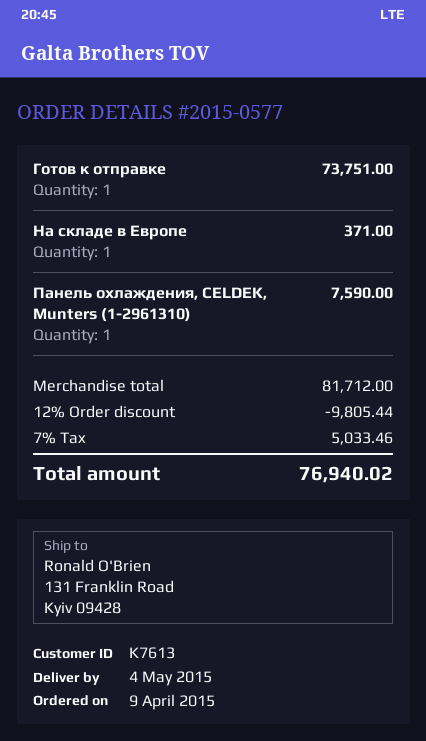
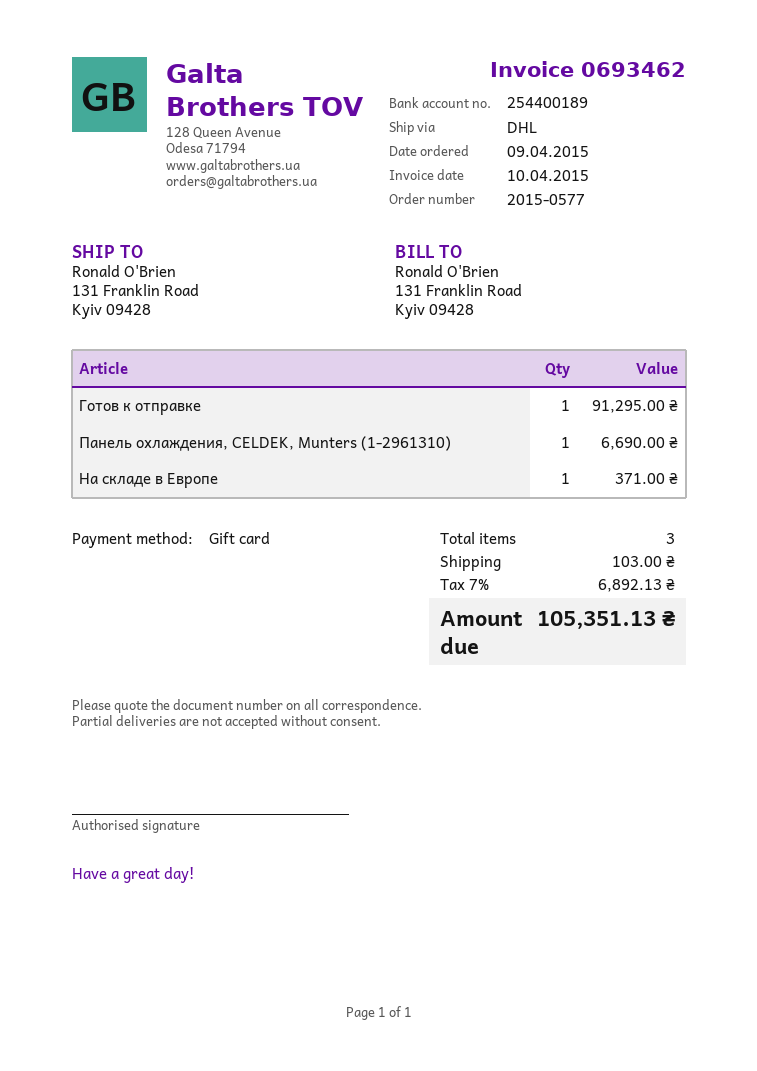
Готов к отправке: 1 for 73751.00 -> 1 for 91295.00
Панель охлаждения, CELDEK, Munters (1-2961310): 1 for 7590.00 -> 1 for 6690.00
discount: 12% = 9805.44 -> none
shipping: none -> 103.00
tax: 7% = 5033.46 -> 7% = 6892.13
total: 76940.02 -> 105351.13

